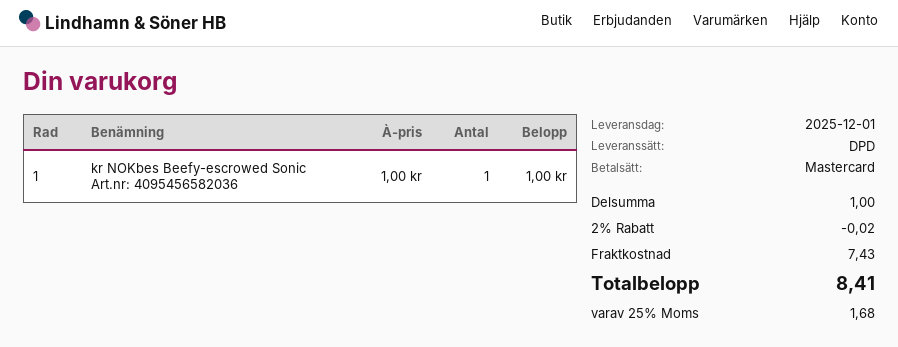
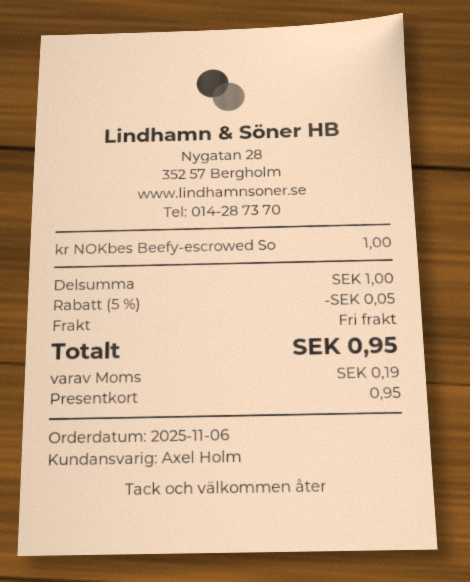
payment method: Mastercard -> gift card
discount: 2% = 0.02 -> 5% = 0.05
shipping: 7.43 -> 0.00
tax: 1.68 -> 0.19
total: 8.41 -> 0.95

